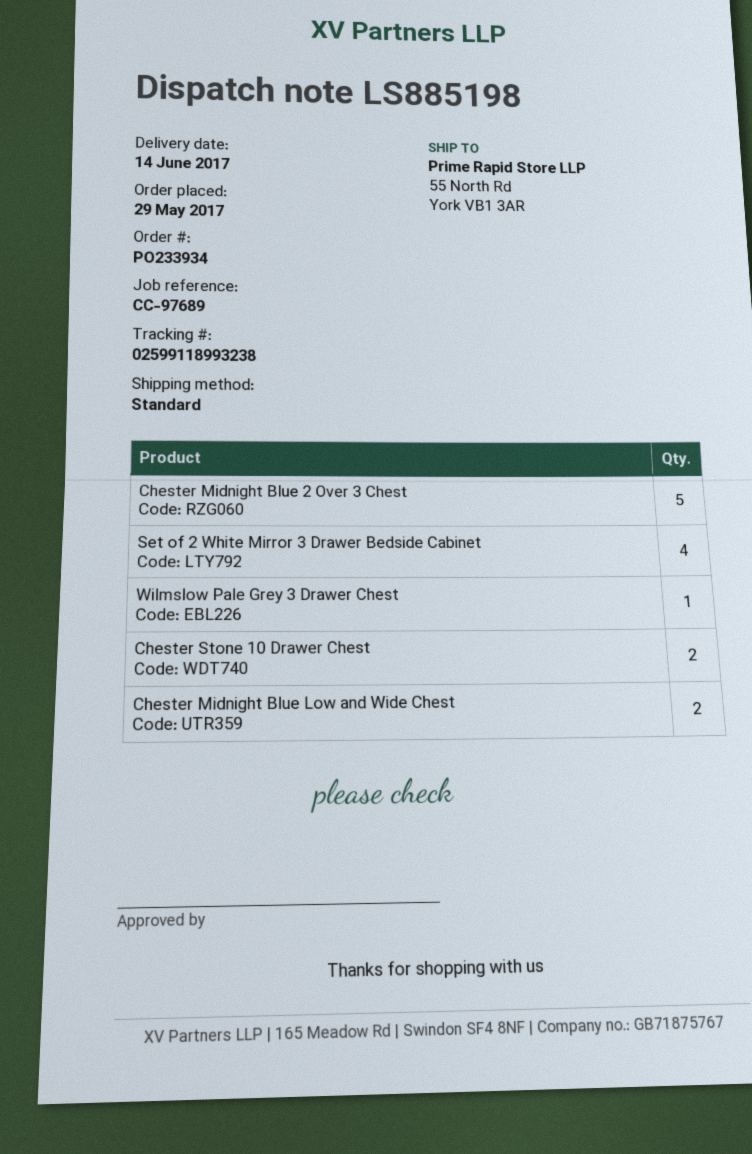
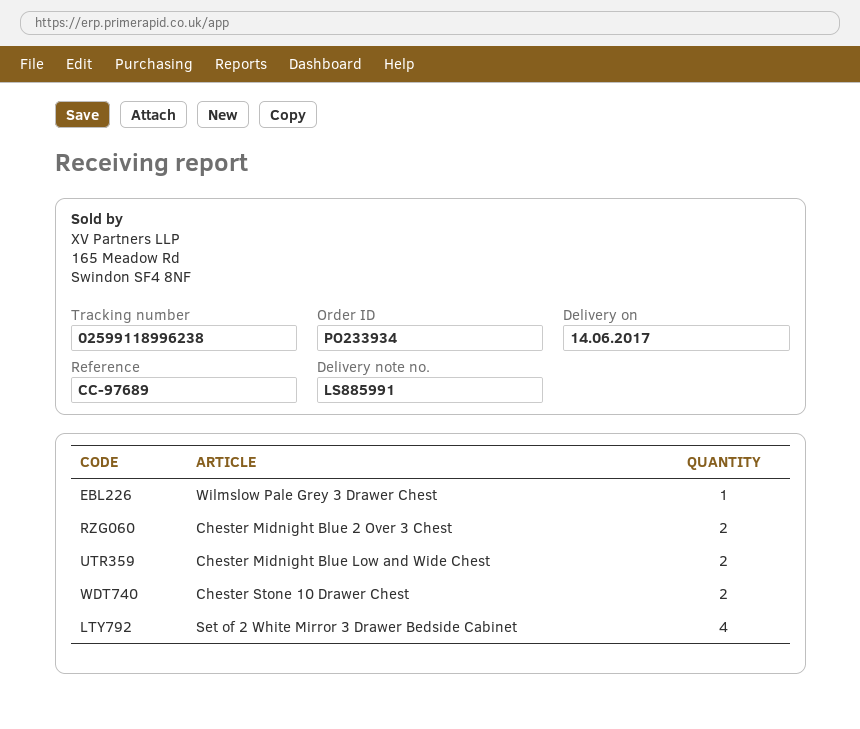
delivery note number: LS885198 -> LS885991
tracking number: 02599118993238 -> 02599118996238
Chester Midnight Blue 2 Over 3 Chest: 5 -> 2

